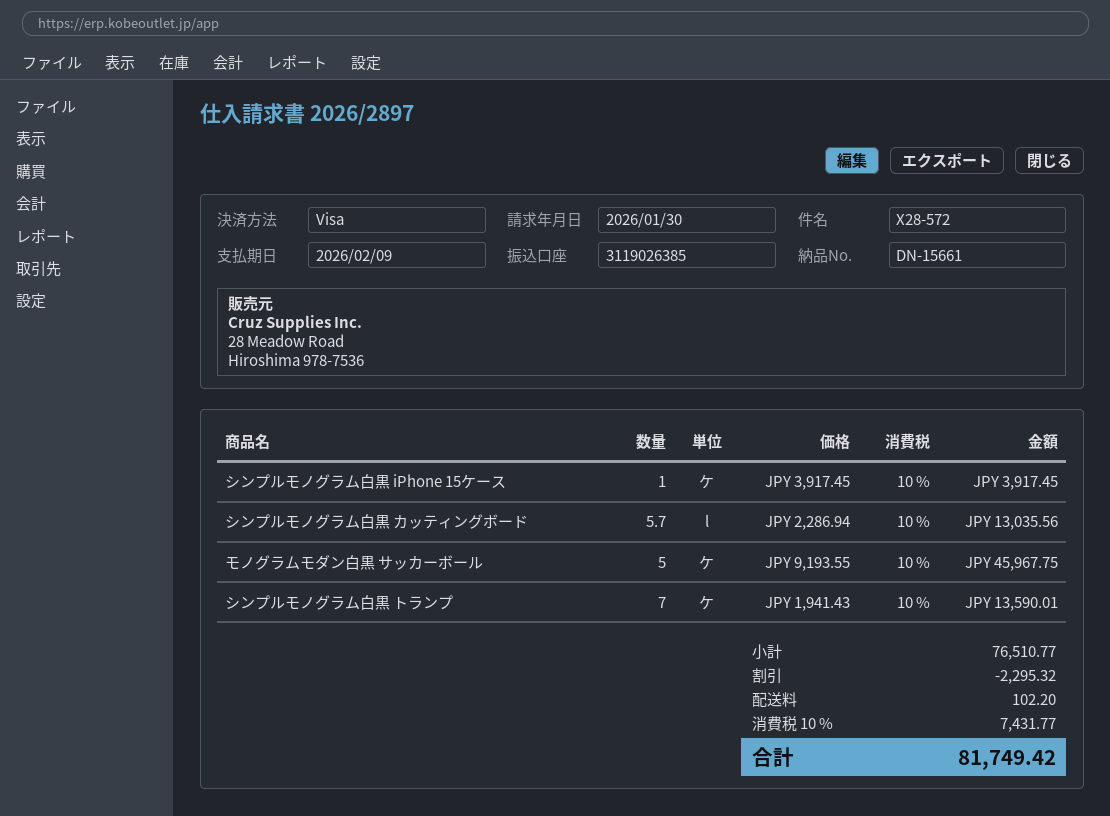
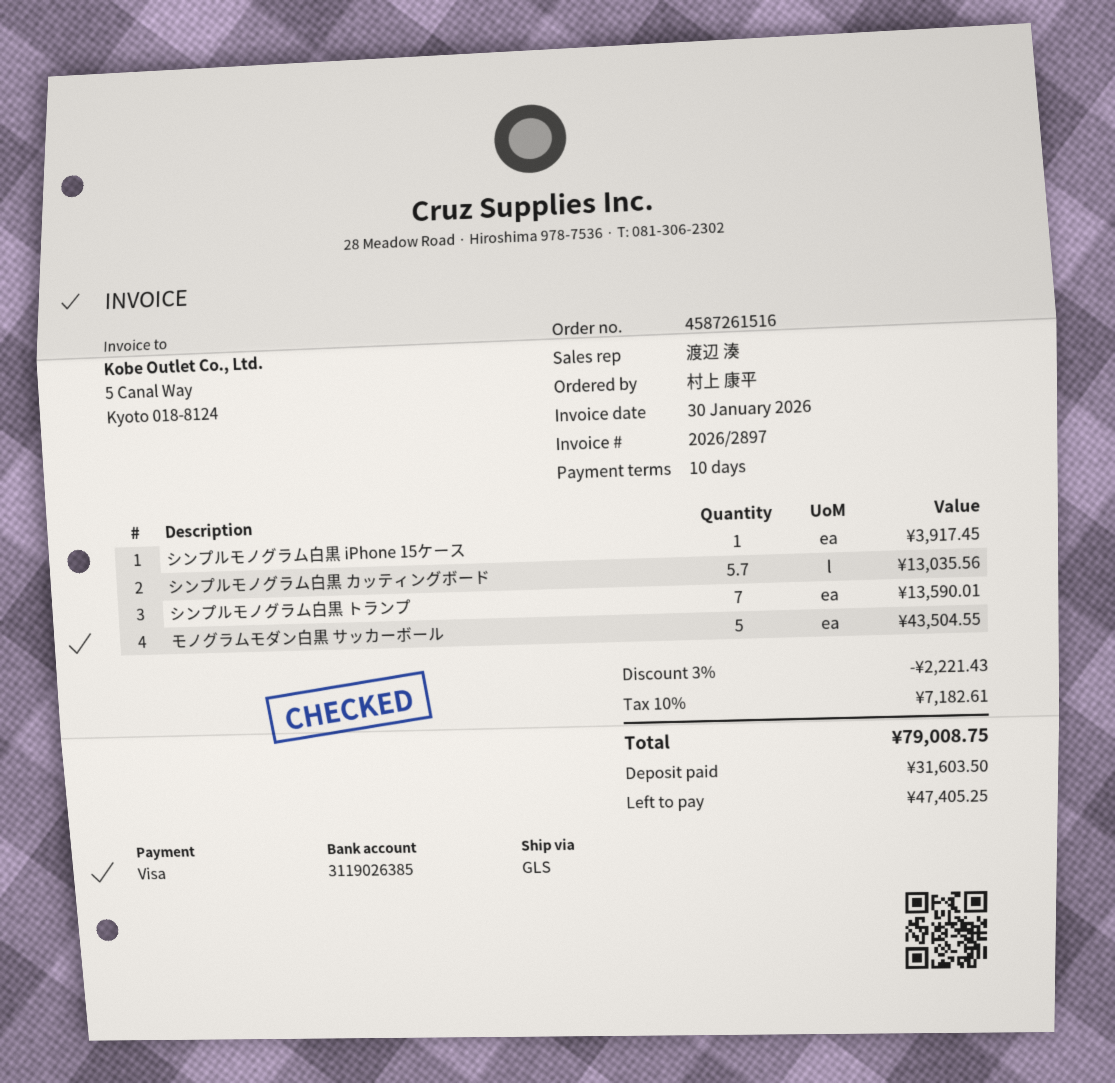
モノグラムモダン白黒 サッカーボール: 5 for 45967.75 -> 5 for 43504.55
discount: 2295.32 -> 2221.43
shipping: 102.20 -> none
tax: 10% = 7431.77 -> 10% = 7182.61
total: 81749.42 -> 79008.75

